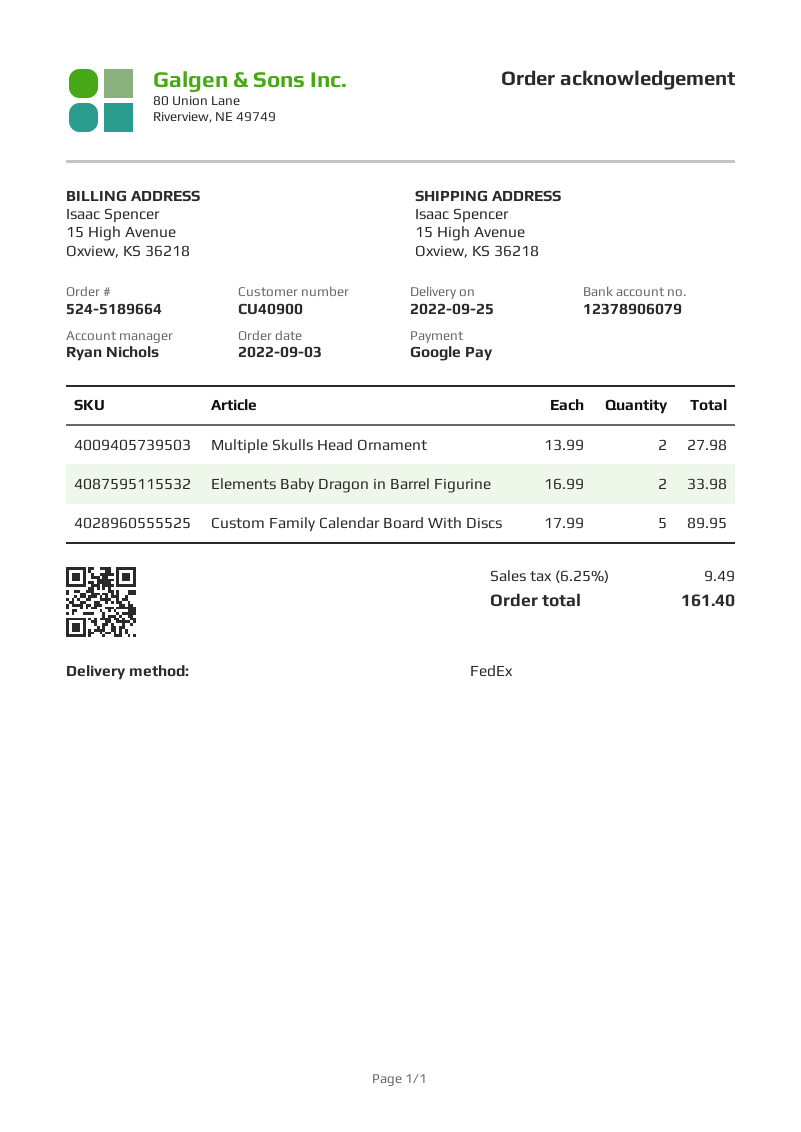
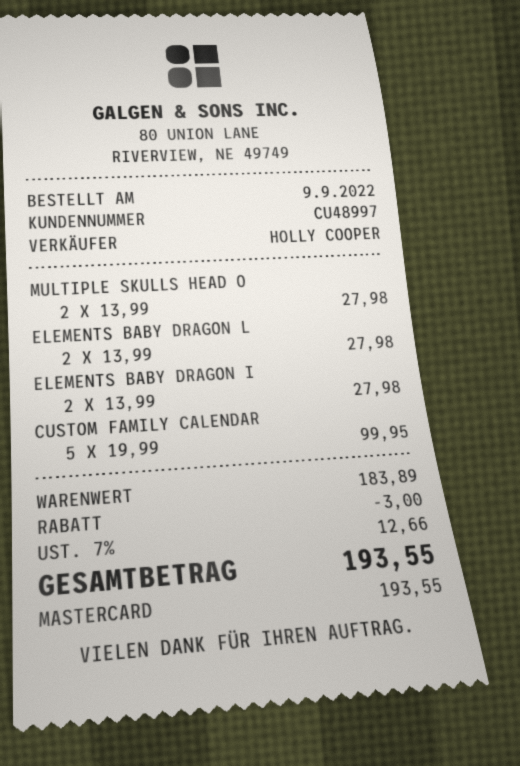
order date: 2022-09-03 -> 2022-09-09
customer number: CU40900 -> CU48997
sales rep: Ryan Nichols -> HOLLY COOPER
payment method: Google Pay -> Mastercard
Elements Baby Dragon in Barrel Figurine: 2 x 16.99 = 33.98 -> 2 x 13.99 = 27.98
Custom Family Calendar Board With Discs: 5 x 17.99 = 89.95 -> 5 x 19.99 = 99.95
ELEMENTS BABY DRAGON L: none -> 2 x 13.99 = 27.98
discount: none -> 3.00
tax: 6.25% = 9.49 -> 7% = 12.66
total: 161.40 -> 193.55

